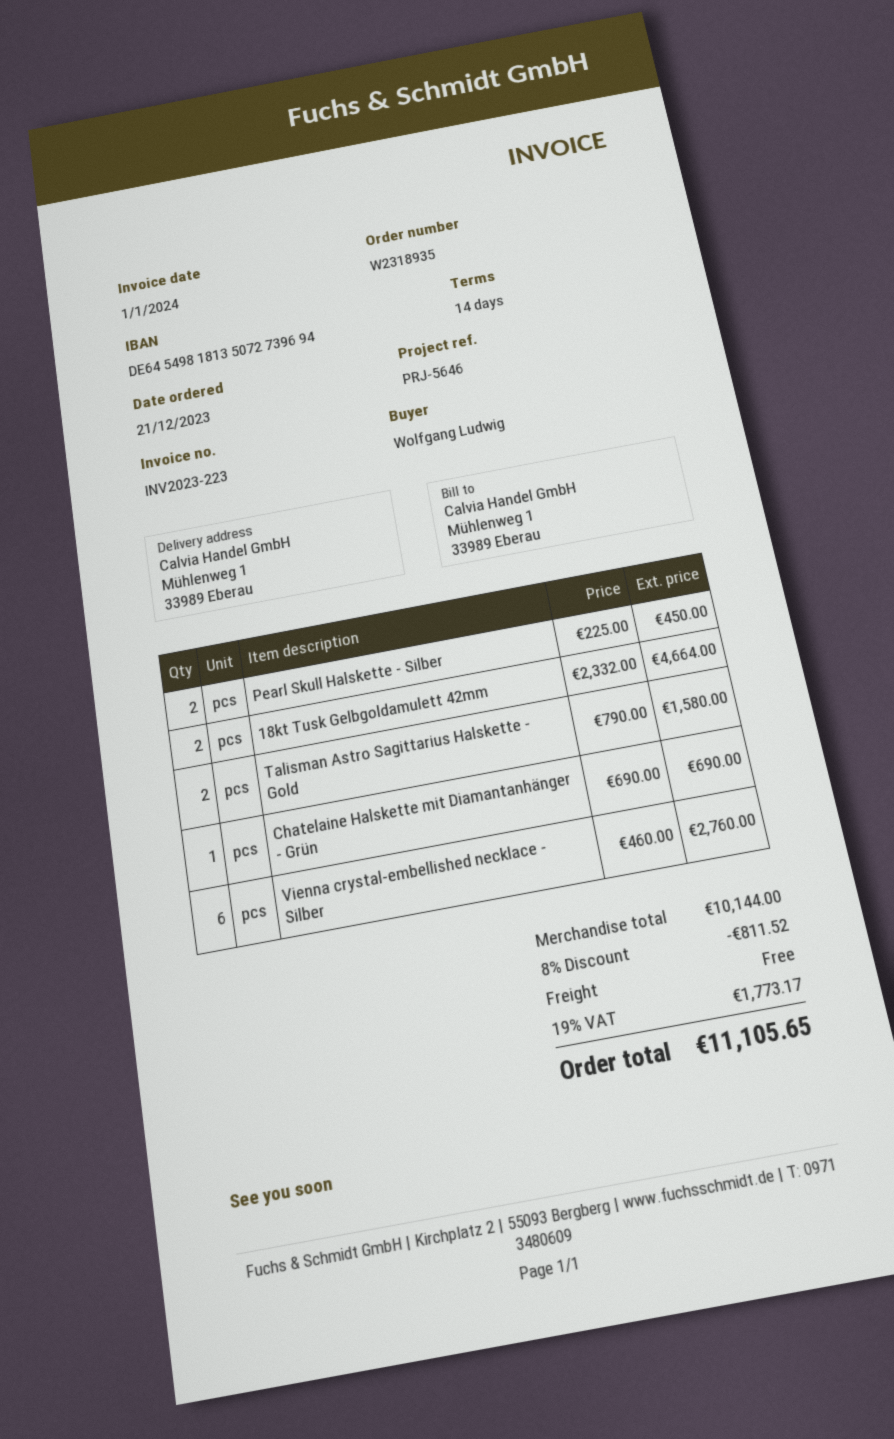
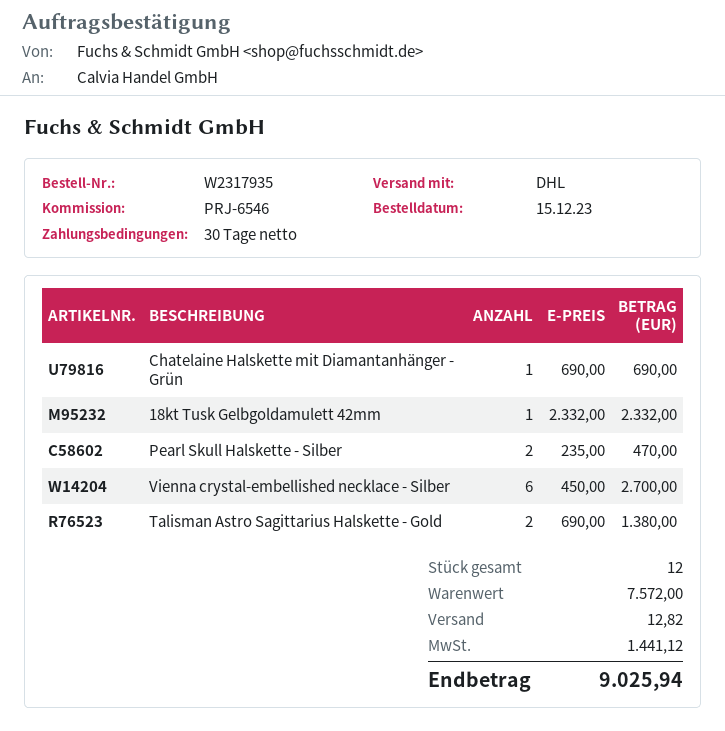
order number: W2318935 -> W2317935
order date: 2023-12-21 -> 2023-12-15
payment terms: 14 days -> 30 days
reference: PRJ-5646 -> PRJ-6546
Pearl Skull Halskette - Silber: 2 x 225.00 = 450.00 -> 2 x 235.00 = 470.00
18kt Tusk Gelbgoldamulett 42mm: 2 x 2332.00 = 4664.00 -> 1 x 2332.00 = 2332.00
Talisman Astro Sagittarius Halskette - Gold: 2 x 790.00 = 1580.00 -> 2 x 690.00 = 1380.00
Vienna crystal-embellished necklace - Silber: 6 x 460.00 = 2760.00 -> 6 x 450.00 = 2700.00
subtotal: 10144.00 -> 7572.00
discount: 8% = 811.52 -> none
shipping: 0.00 -> 12.82
tax: 1773.17 -> 1441.12
total: 11105.65 -> 9025.94

